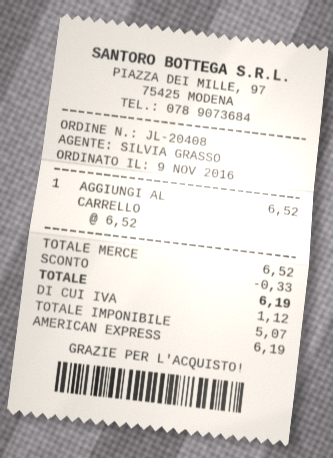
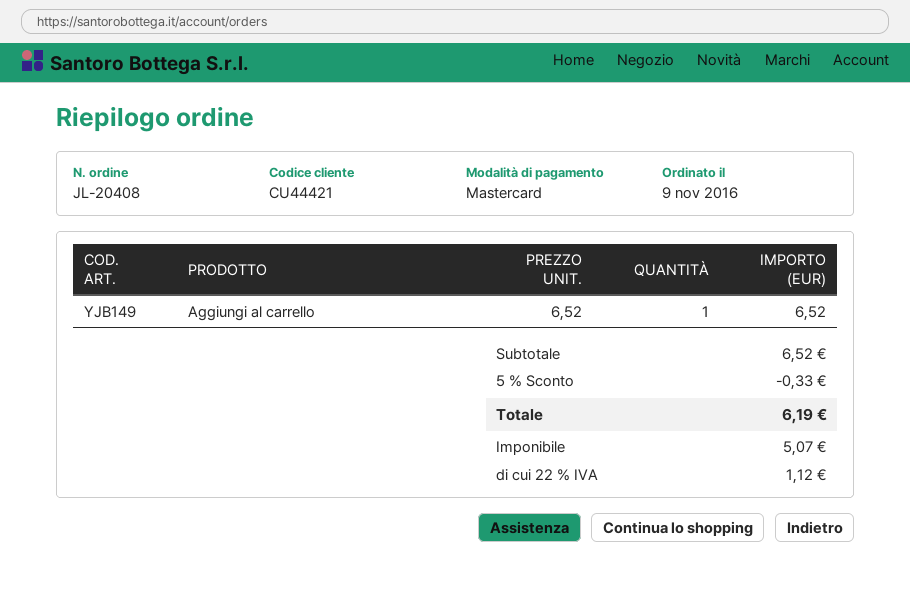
payment method: American Express -> Mastercard

